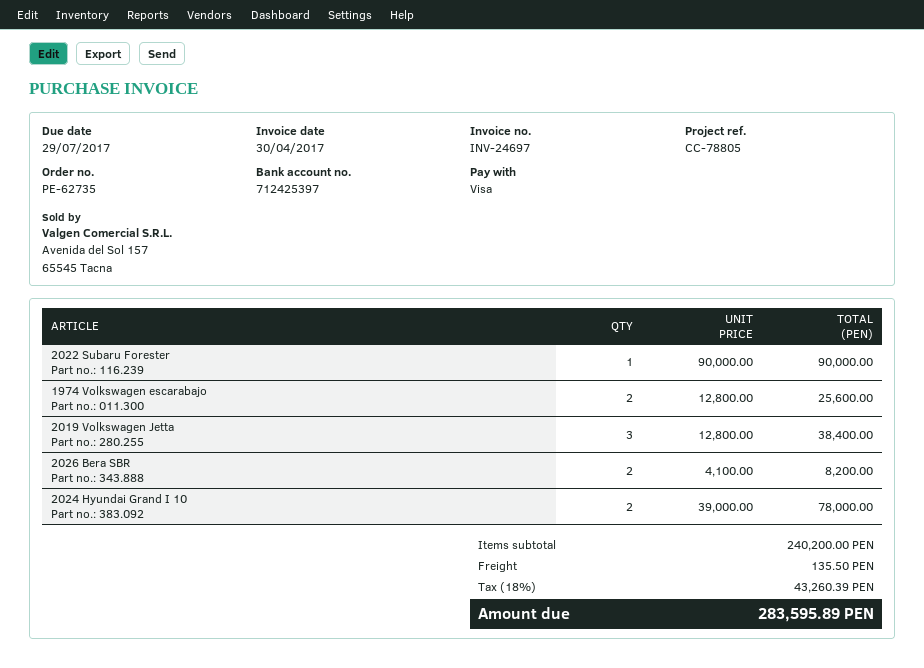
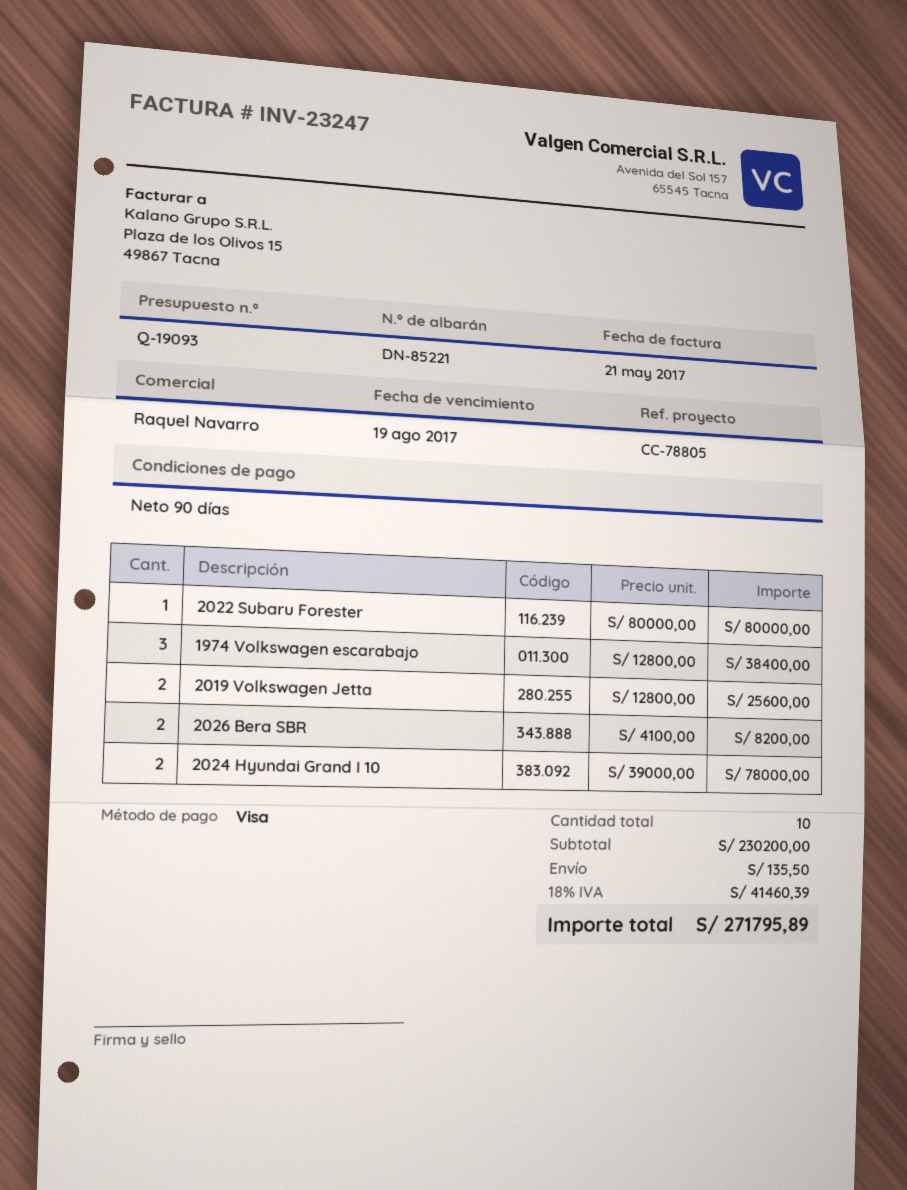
invoice number: INV-24697 -> INV-23247
invoice date: 2017-04-30 -> 2017-05-21
due date: 2017-07-29 -> 2017-08-19
2022 Subaru Forester: 1 x 90000.00 = 90000.00 -> 1 x 80000.00 = 80000.00
1974 Volkswagen escarabajo: 2 x 12800.00 = 25600.00 -> 3 x 12800.00 = 38400.00
2019 Volkswagen Jetta: 3 x 12800.00 = 38400.00 -> 2 x 12800.00 = 25600.00
subtotal: 240200.00 -> 230200.00
tax: 18% = 43260.39 -> 18% = 41460.39
total: 283595.89 -> 271795.89

